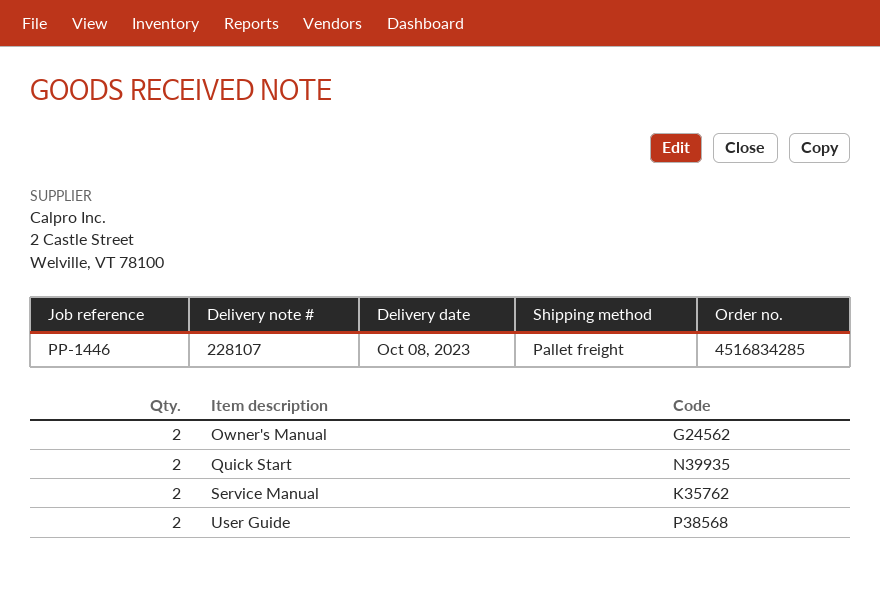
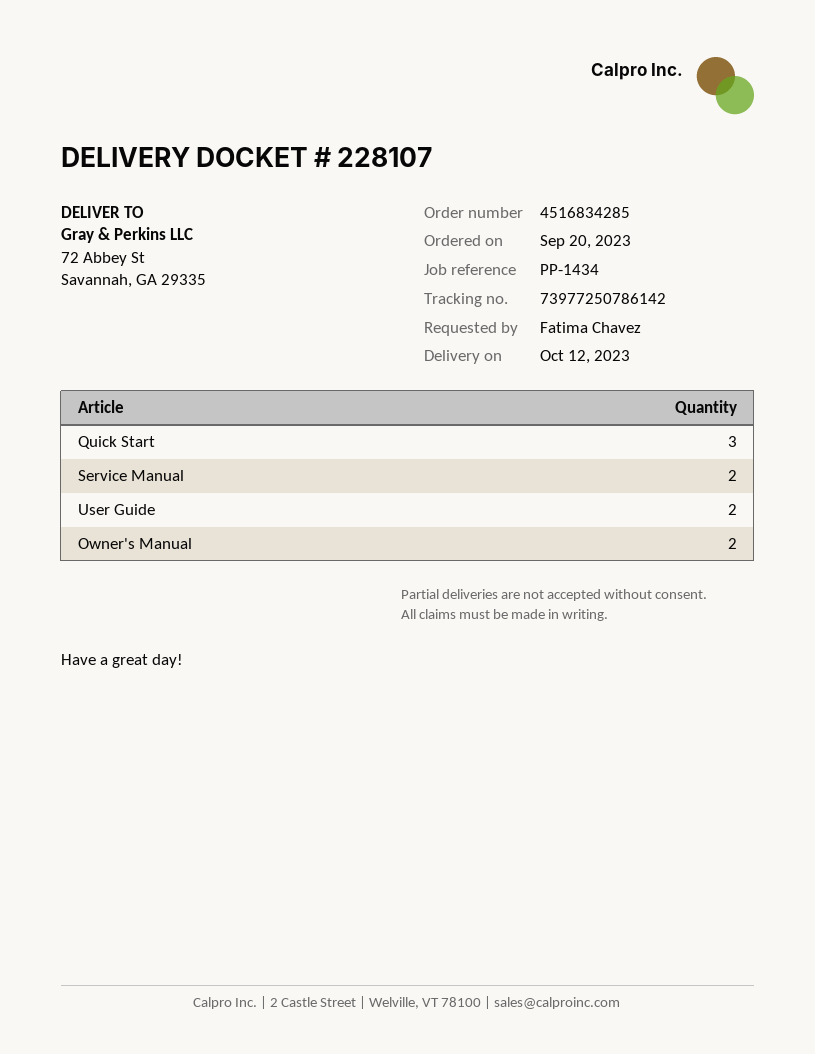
delivery date: 2023-10-08 -> 2023-10-12
reference: PP-1446 -> PP-1434
Quick Start: 2 -> 3

